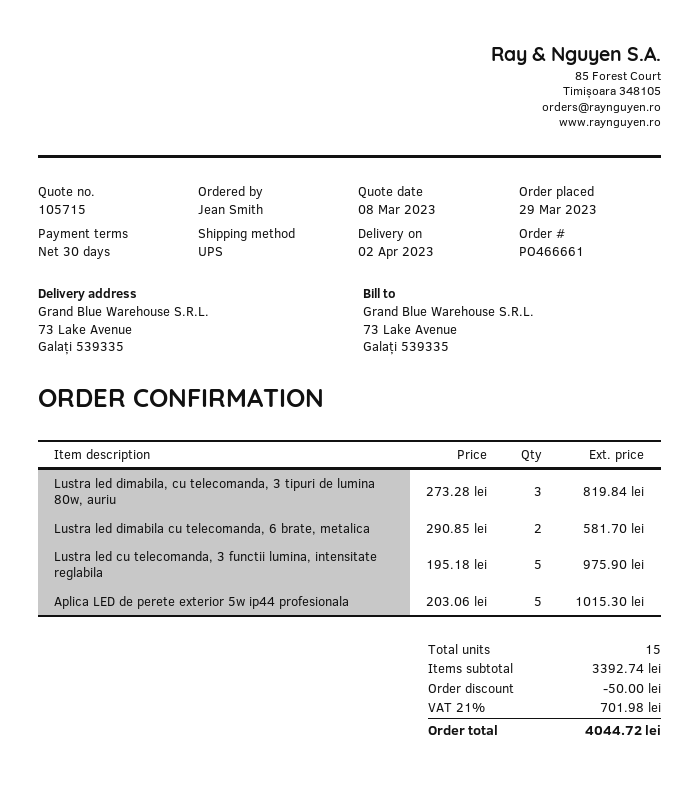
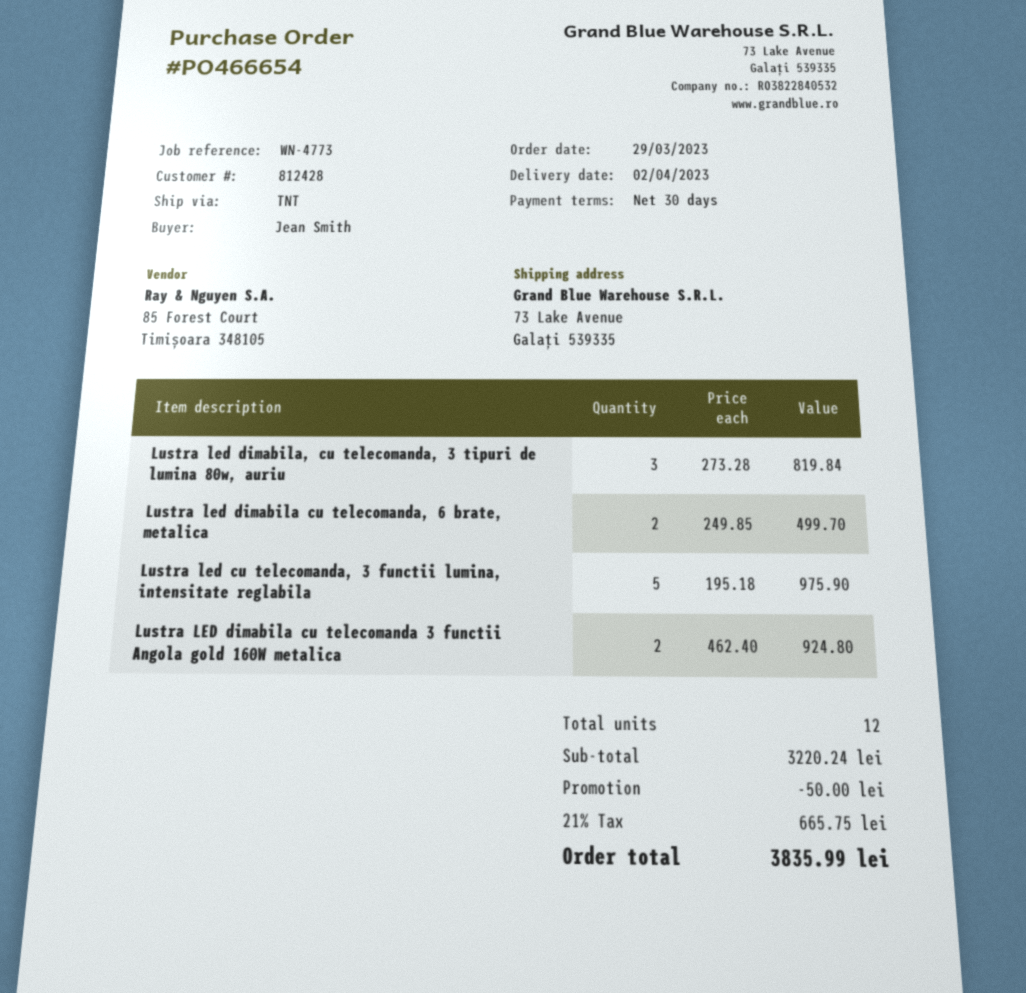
order number: PO466661 -> PO466654
shipping method: UPS -> TNT
Lustra led dimabila cu telecomanda, 6 brate, metalica: 2 x 290.85 = 581.70 -> 2 x 249.85 = 499.70
Aplica LED de perete exterior 5w ip44 profesionala: 5 x 203.06 = 1015.30 -> none
Lustra LED dimabila cu telecomanda 3 functii Angola gold 160W metalica: none -> 2 x 462.40 = 924.80
total quantity: 15 -> 12
subtotal: 3392.74 -> 3220.24
tax: 21% = 701.98 -> 21% = 665.75
total: 4044.72 -> 3835.99

